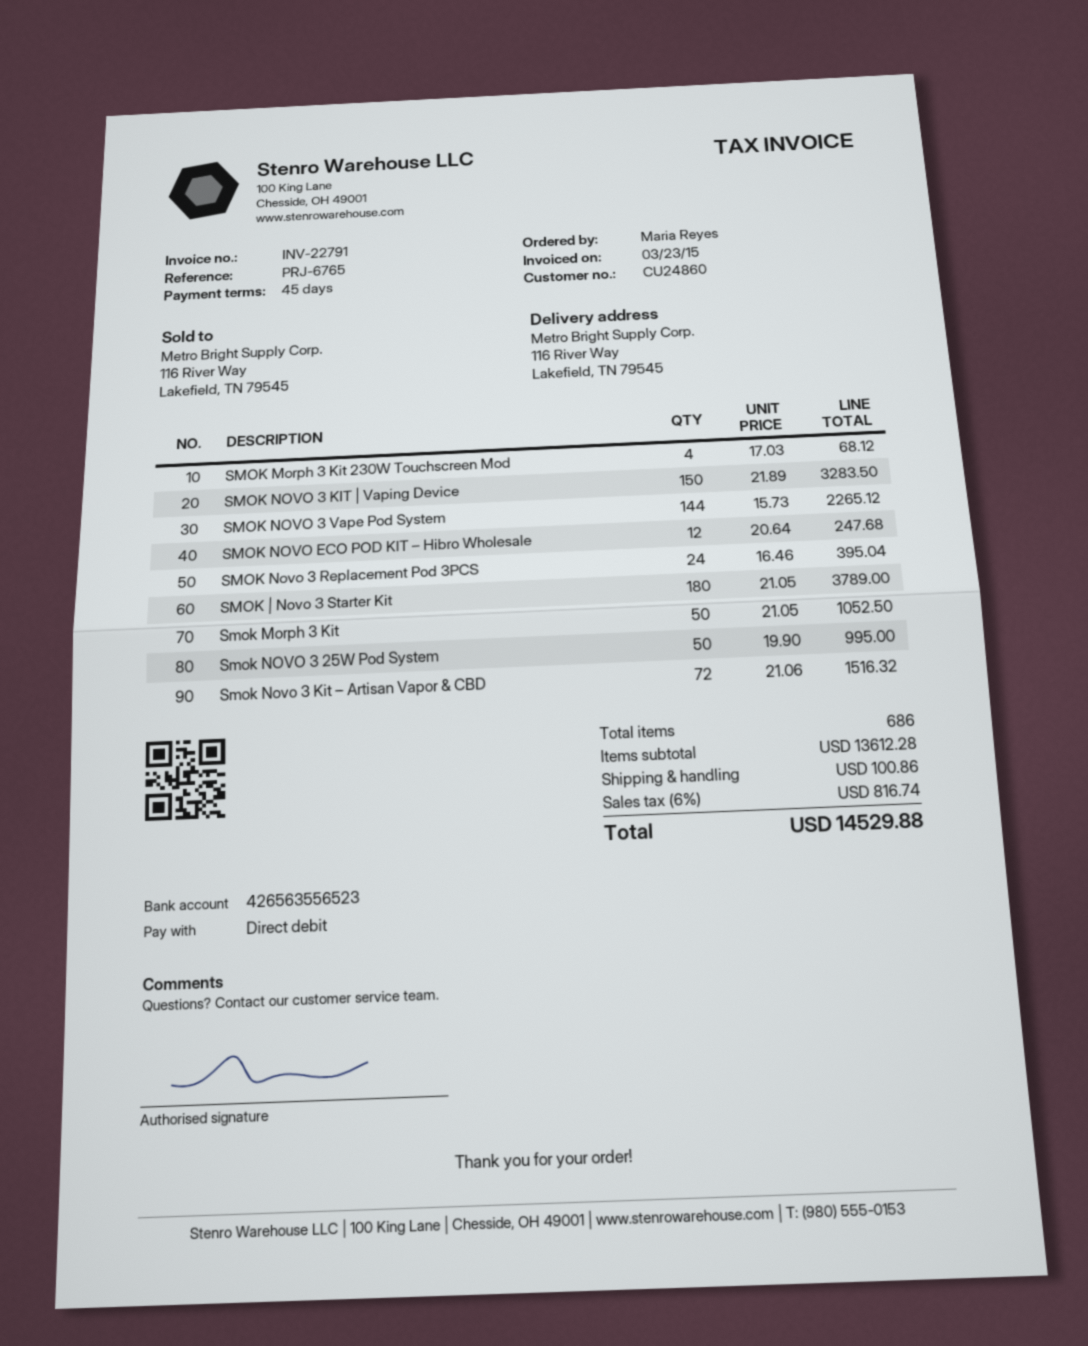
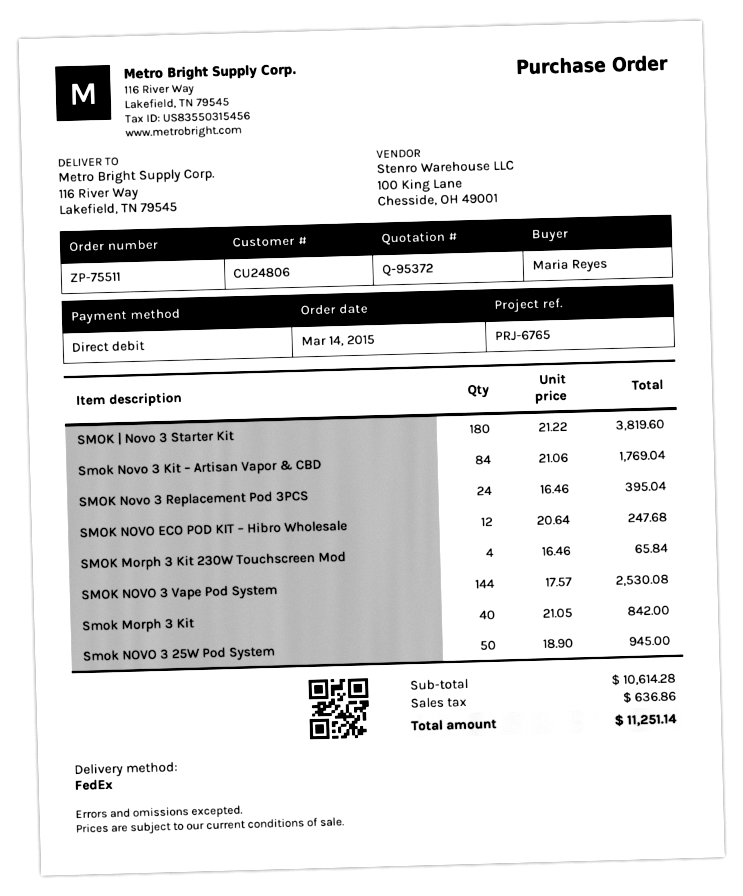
customer number: CU24860 -> CU24806
SMOK Morph 3 Kit 230W Touchscreen Mod: 4 x 17.03 = 68.12 -> 4 x 16.46 = 65.84
SMOK NOVO 3 KIT | Vaping Device: 150 x 21.89 = 3283.50 -> none
SMOK NOVO 3 Vape Pod System: 144 x 15.73 = 2265.12 -> 144 x 17.57 = 2530.08
SMOK | Novo 3 Starter Kit: 180 x 21.05 = 3789.00 -> 180 x 21.22 = 3819.60
Smok Morph 3 Kit: 50 x 21.05 = 1052.50 -> 40 x 21.05 = 842.00
Smok NOVO 3 25W Pod System: 50 x 19.90 = 995.00 -> 50 x 18.90 = 945.00
Smok Novo 3 Kit – Artisan Vapor & CBD: 72 x 21.06 = 1516.32 -> 84 x 21.06 = 1769.04
subtotal: 13612.28 -> 10614.28
shipping: 100.86 -> none
tax: 816.74 -> 636.86
total: 14529.88 -> 11251.14

